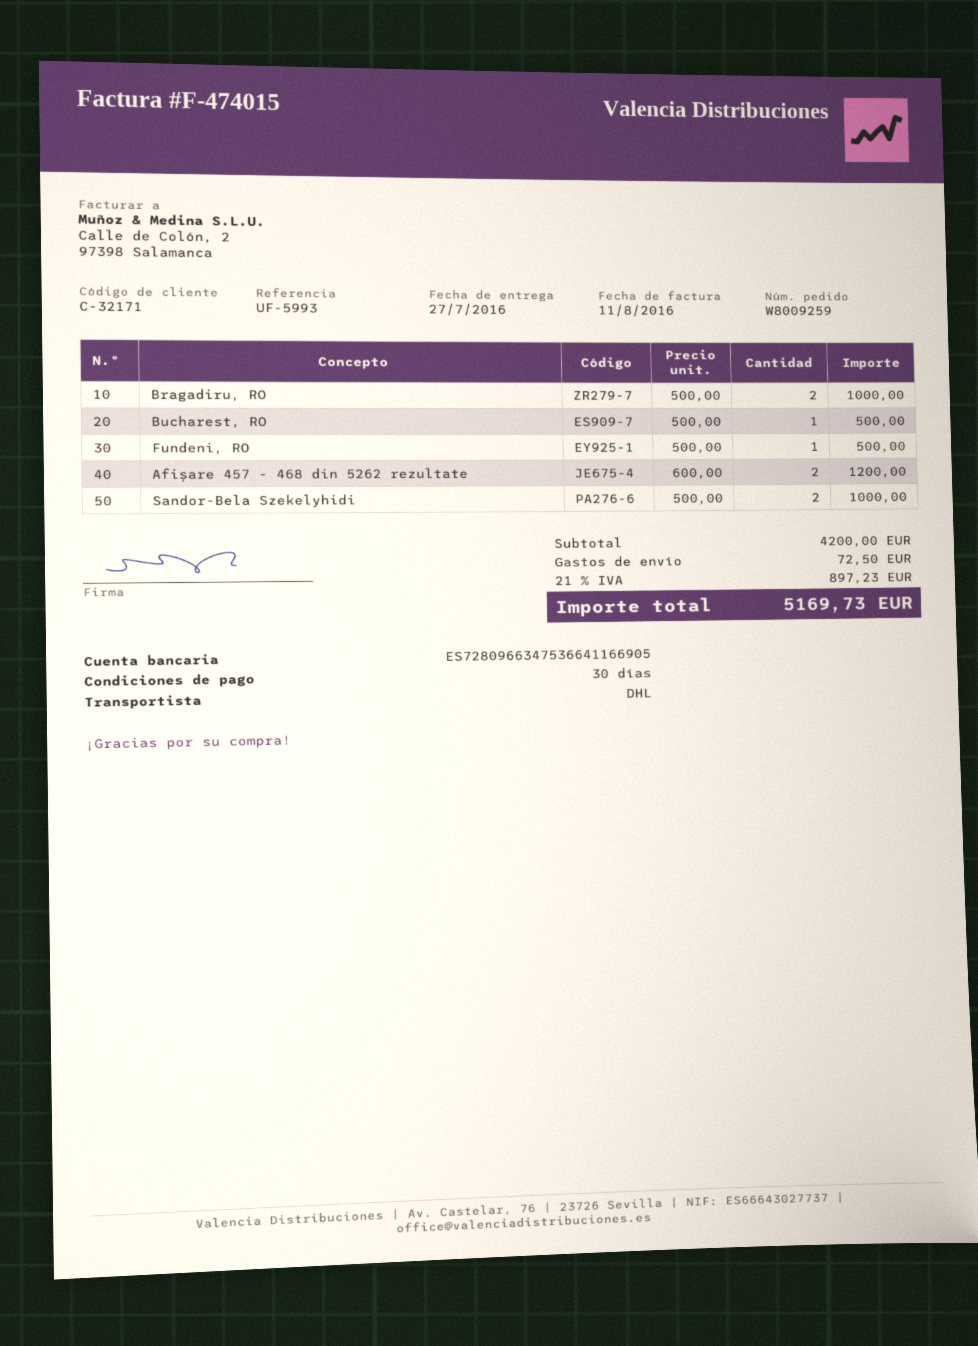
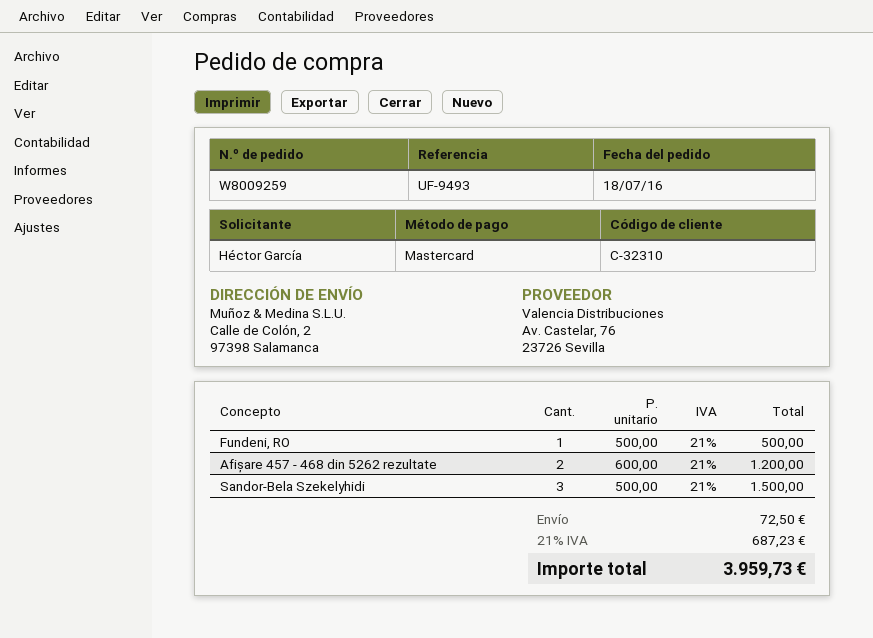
customer number: C-32171 -> C-32310
reference: UF-5993 -> UF-9493
Bragadiru, RO: 2 x 500.00 = 1000.00 -> none
Bucharest, RO: 1 x 500.00 = 500.00 -> none
Sandor-Bela Szekelyhidi: 2 x 500.00 = 1000.00 -> 3 x 500.00 = 1500.00
tax: 21% = 897.23 -> 21% = 687.23
total: 5169.73 -> 3959.73

